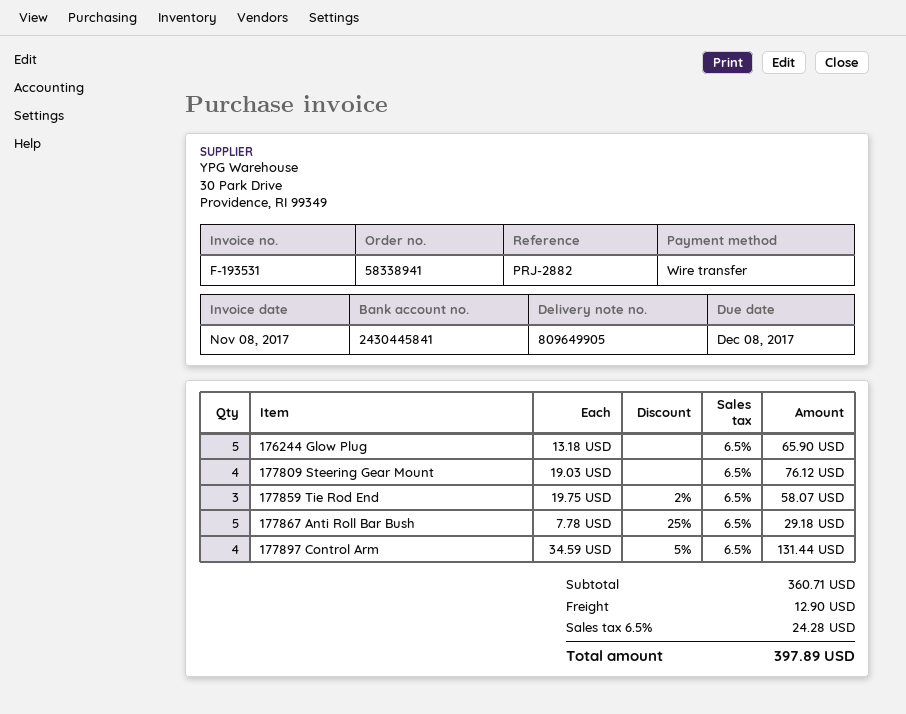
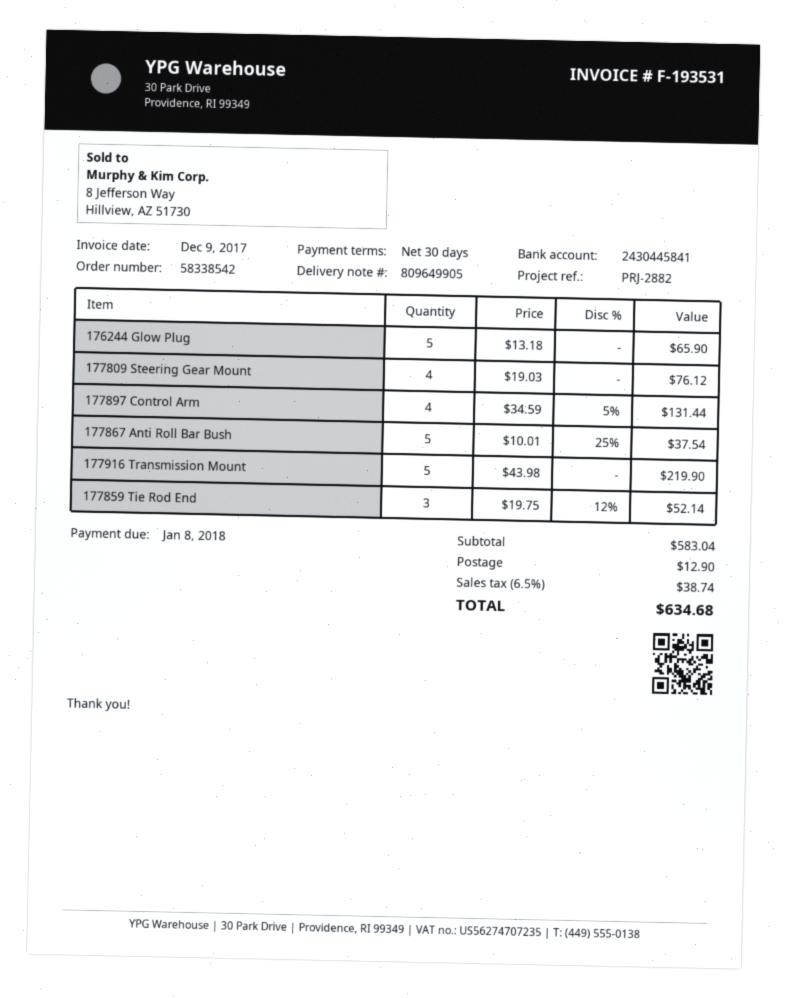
order number: 58338941 -> 58338542
invoice date: 2017-11-08 -> 2017-12-09
due date: 2017-12-08 -> 2018-01-08
177859 Tie Rod End: 3 x 19.75 - 2% = 58.07 -> 3 x 19.75 - 12% = 52.14
177867 Anti Roll Bar Bush: 5 x 7.78 - 25% = 29.18 -> 5 x 10.01 - 25% = 37.54
177916 Transmission Mount: none -> 5 x 43.98 = 219.90
subtotal: 360.71 -> 583.04
tax: 6.5% = 24.28 -> 6.5% = 38.74
total: 397.89 -> 634.68

